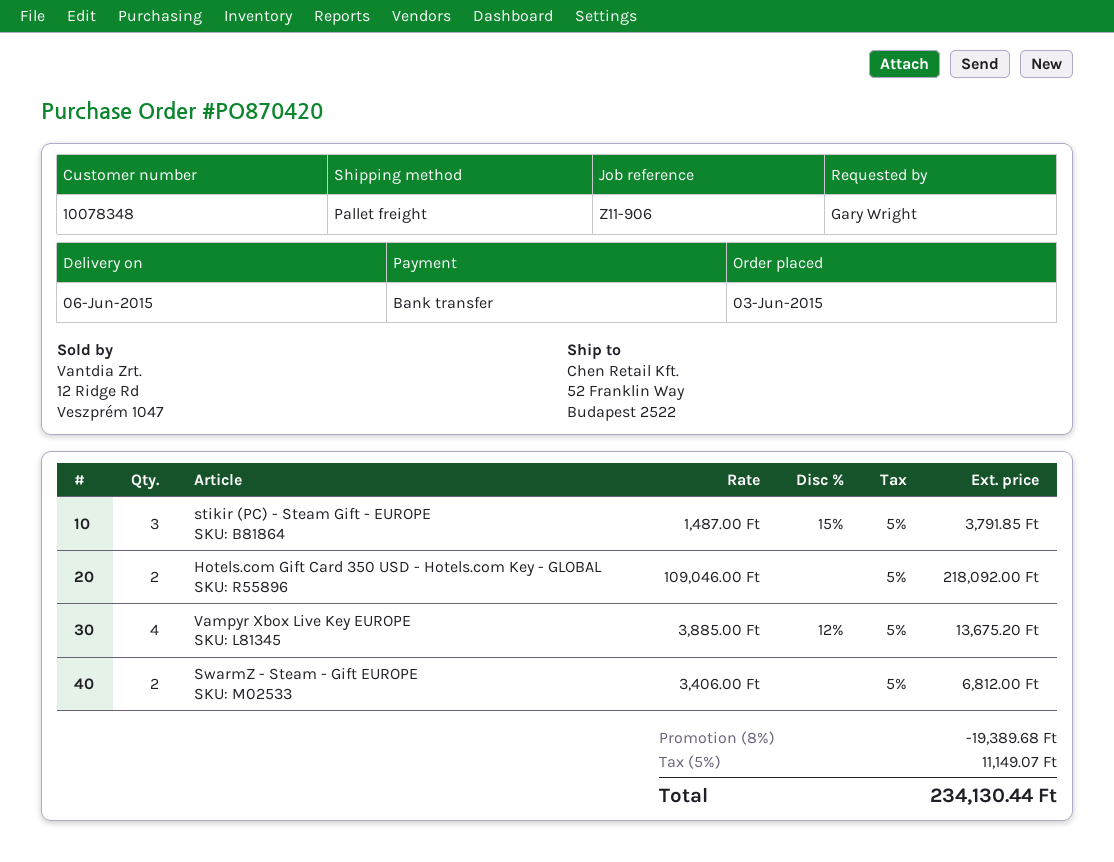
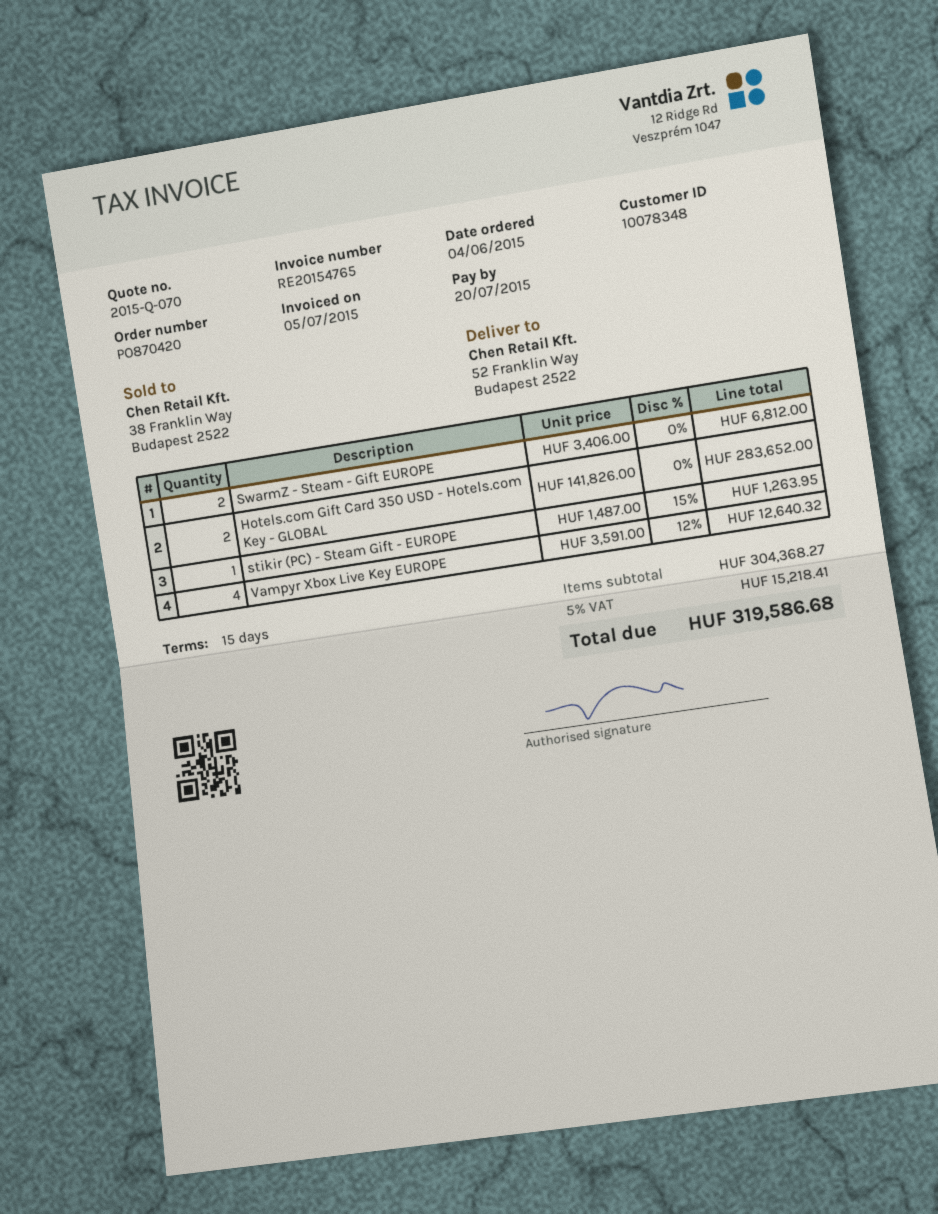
order date: 2015-06-03 -> 2015-06-04
stikir (PC) - Steam Gift - EUROPE: 3 x 1487.00 - 15% = 3791.85 -> 1 x 1487.00 - 15% = 1263.95
Hotels.com Gift Card 350 USD - Hotels.com Key - GLOBAL: 2 x 109046.00 = 218092.00 -> 2 x 141826.00 = 283652.00
Vampyr Xbox Live Key EUROPE: 4 x 3885.00 - 12% = 13675.20 -> 4 x 3591.00 - 12% = 12640.32
discount: 8% = 19389.68 -> none
tax: 5% = 11149.07 -> 5% = 15218.41
total: 234130.44 -> 319586.68

